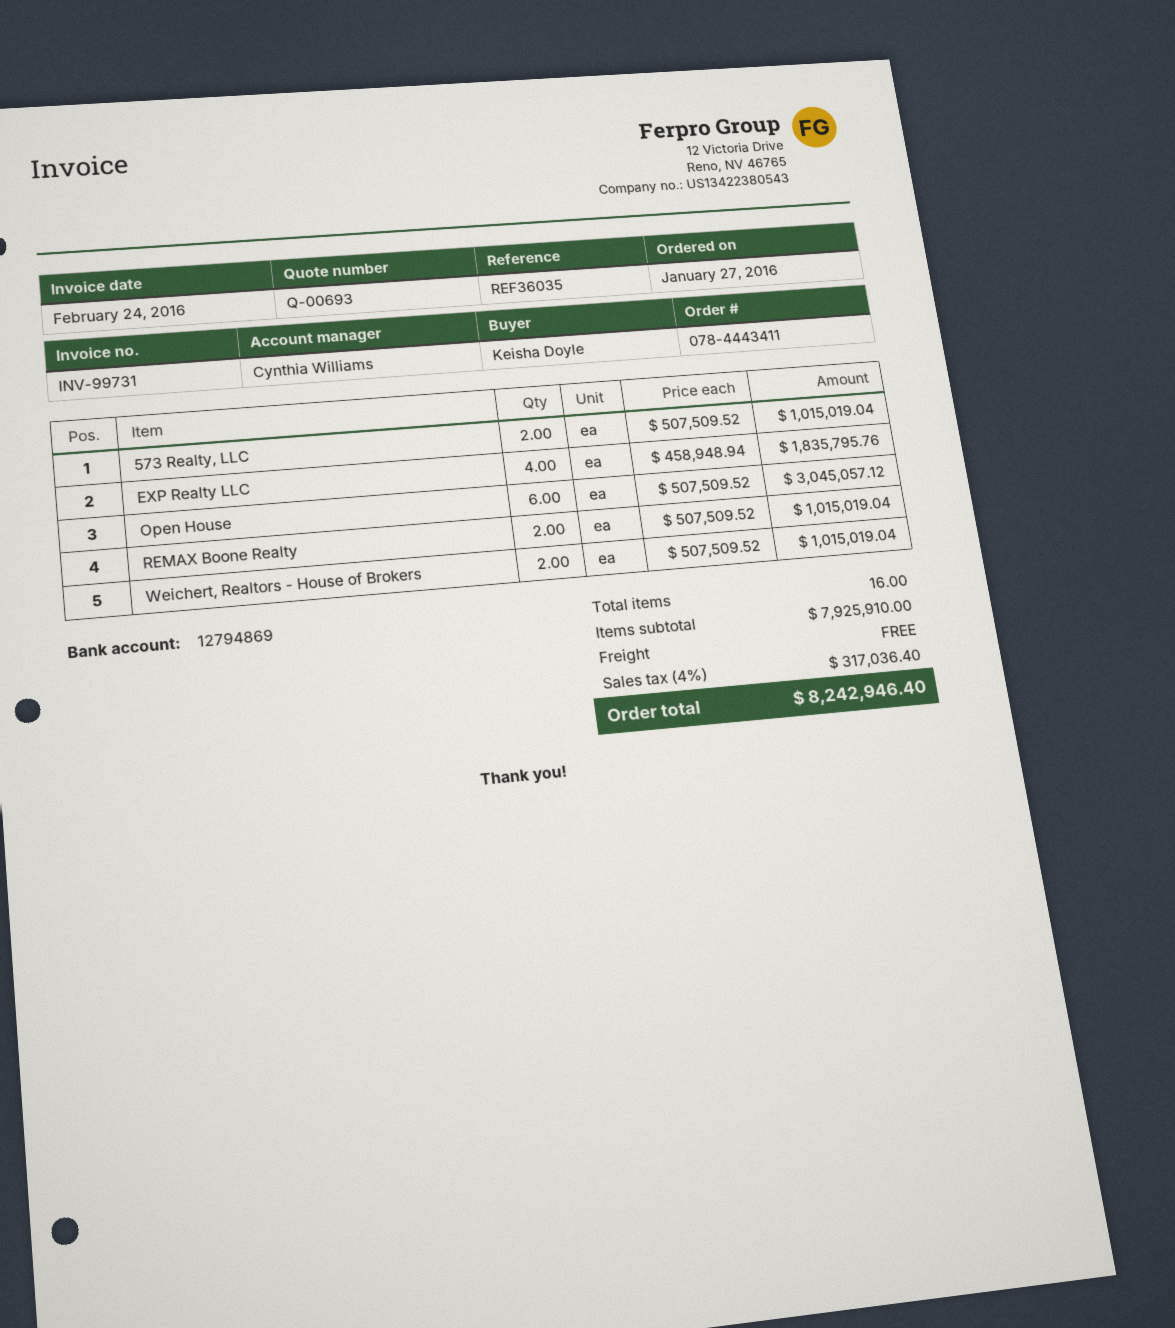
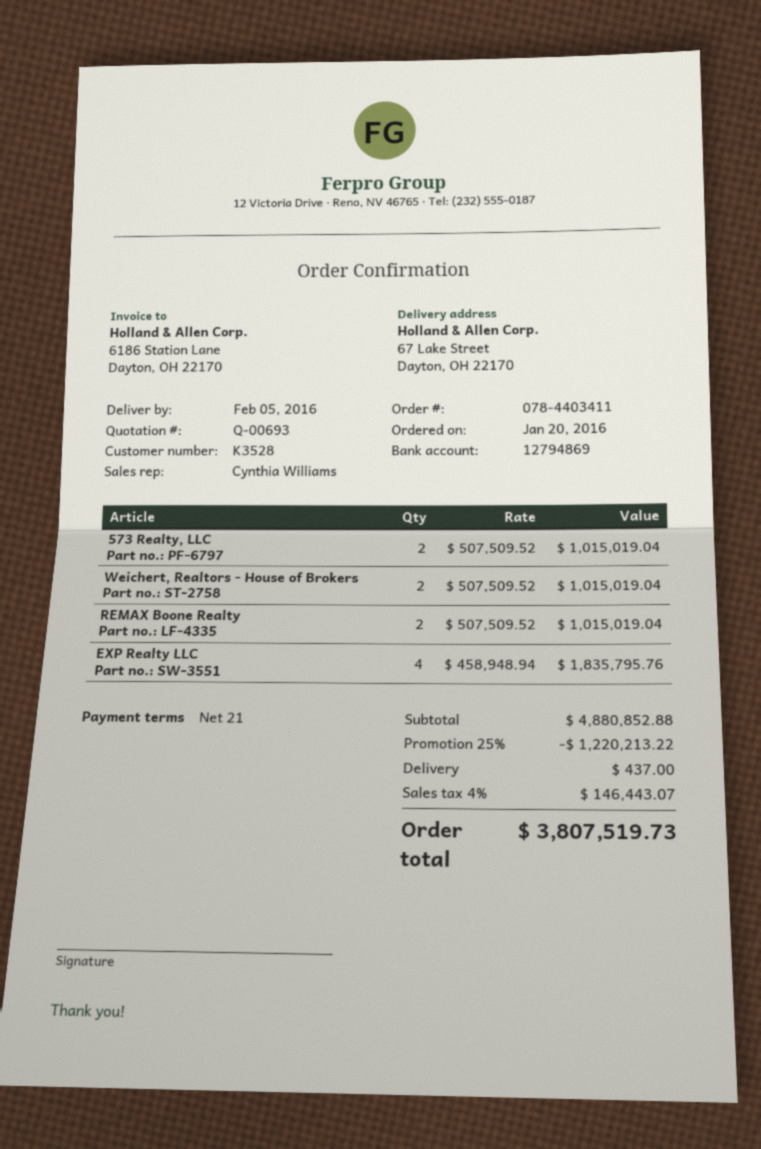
order number: 078-4443411 -> 078-4403411
order date: 2016-01-27 -> 2016-01-20
Open House: 6 x 507509.52 = 3045057.12 -> none
subtotal: 7925910.00 -> 4880852.88
discount: none -> 25% = 1220213.22
shipping: 0.00 -> 437.00
tax: 4% = 317036.40 -> 4% = 146443.07
total: 8242946.40 -> 3807519.73

